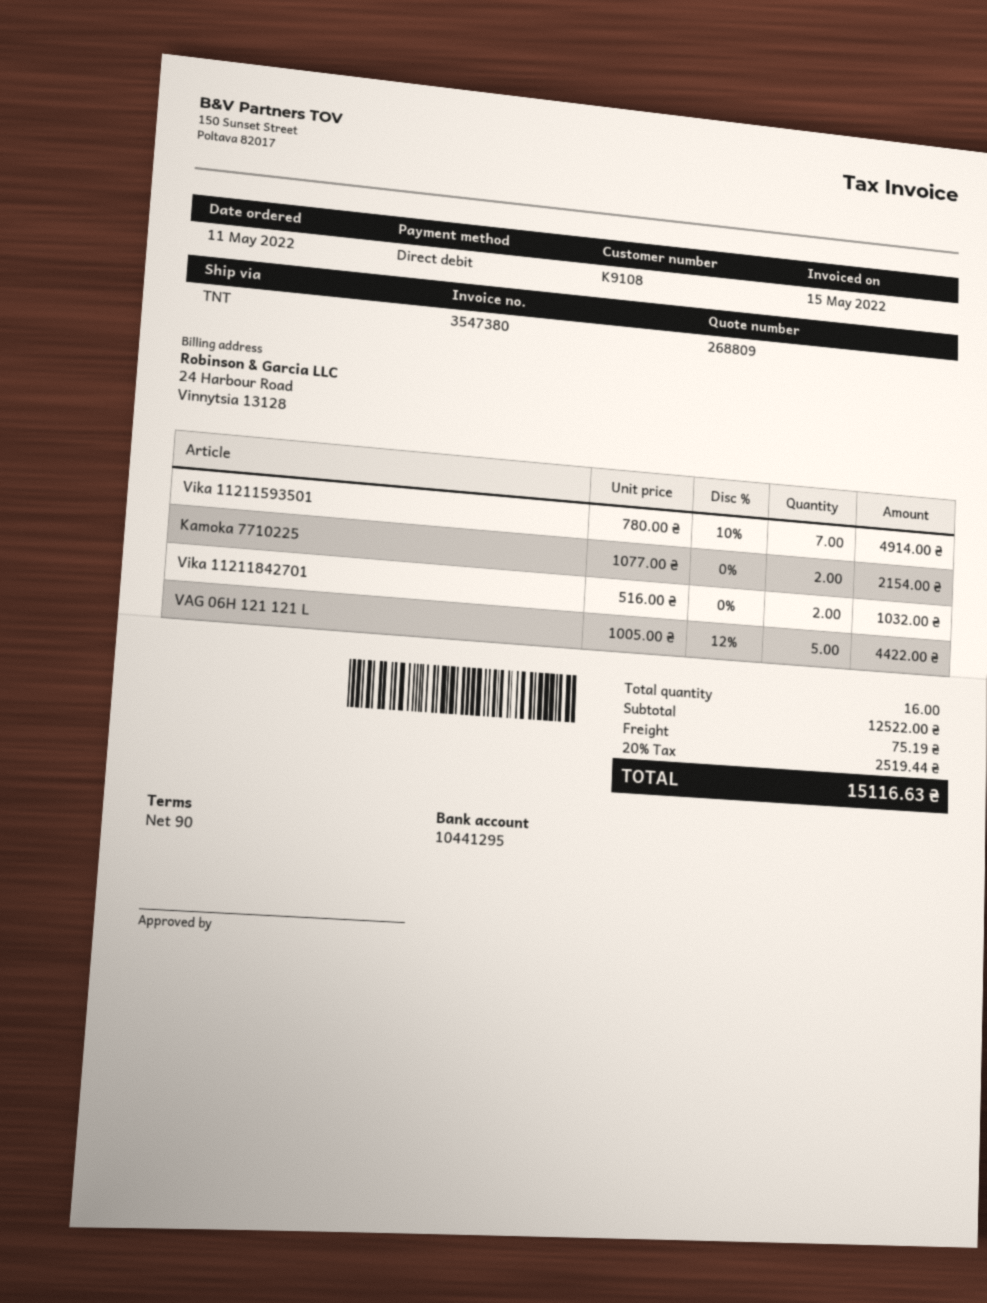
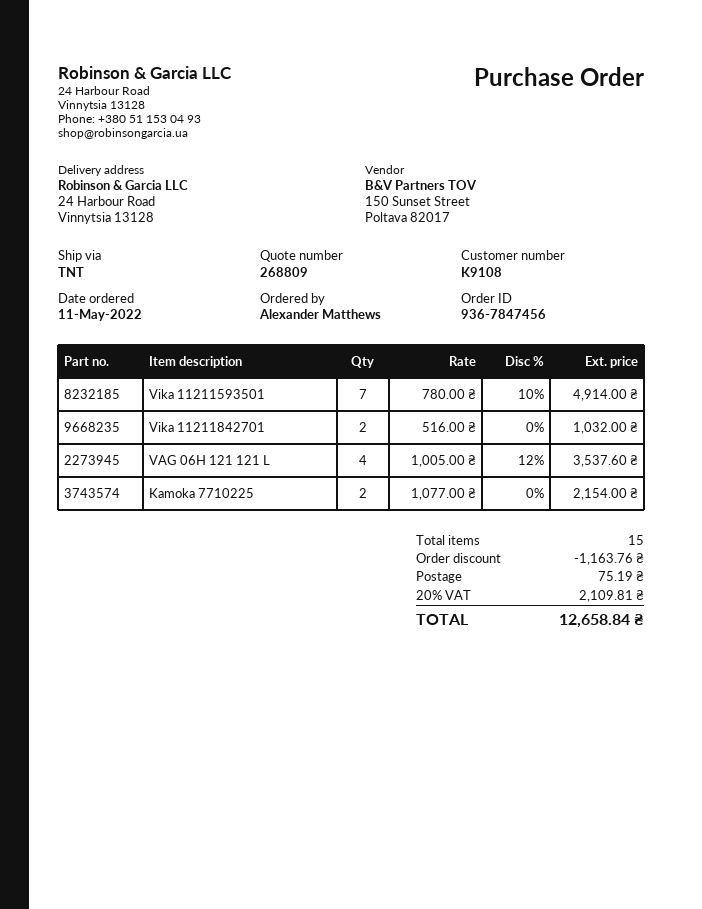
VAG 06H 121 121 L: 5 x 1005.00 - 12% = 4422.00 -> 4 x 1005.00 - 12% = 3537.60
total quantity: 16 -> 15
discount: none -> 1163.76
tax: 20% = 2519.44 -> 20% = 2109.81
total: 15116.63 -> 12658.84

